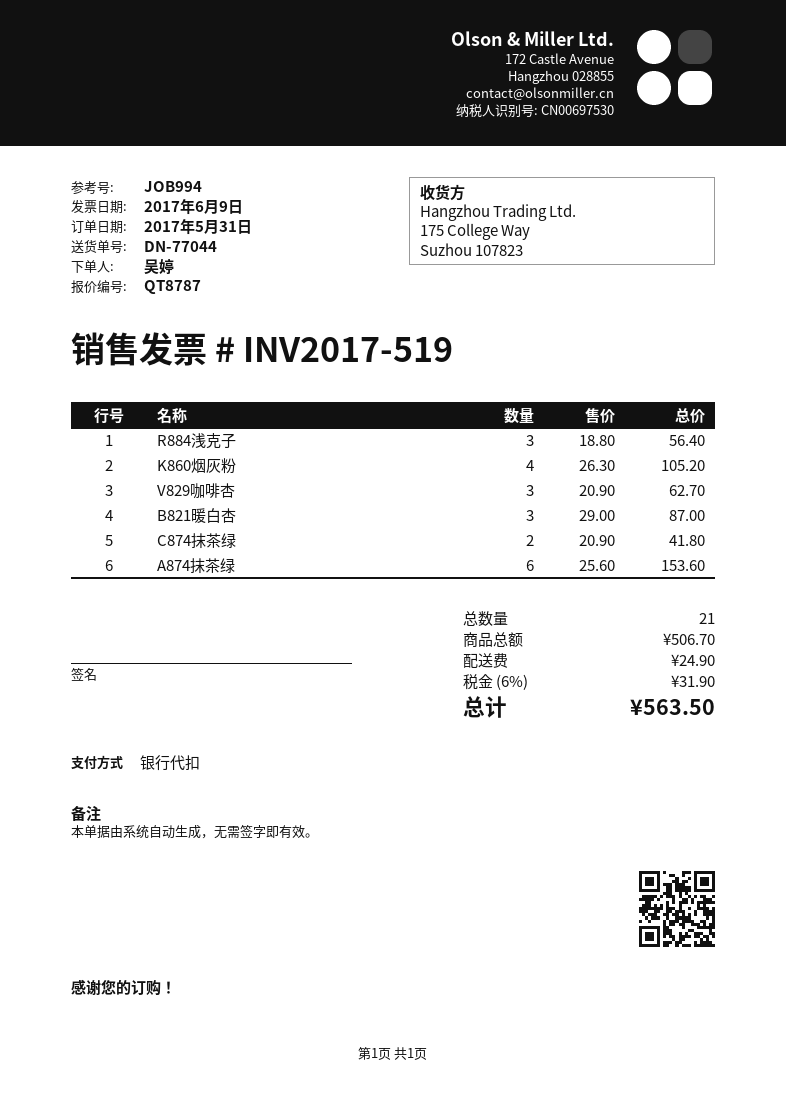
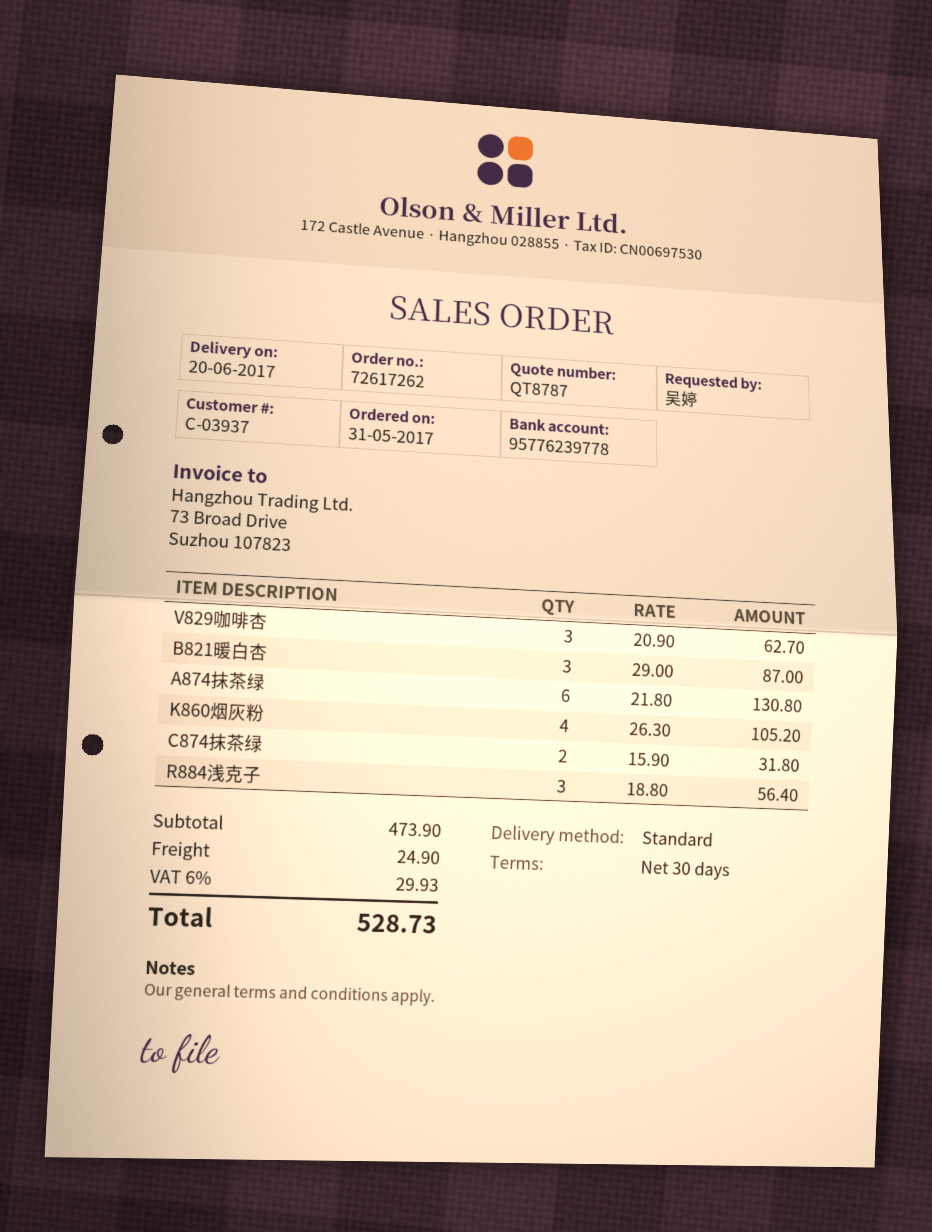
C874抹茶绿: 2 x 20.90 = 41.80 -> 2 x 15.90 = 31.80
A874抹茶绿: 6 x 25.60 = 153.60 -> 6 x 21.80 = 130.80
subtotal: 506.70 -> 473.90
tax: 6% = 31.90 -> 6% = 29.93
total: 563.50 -> 528.73

